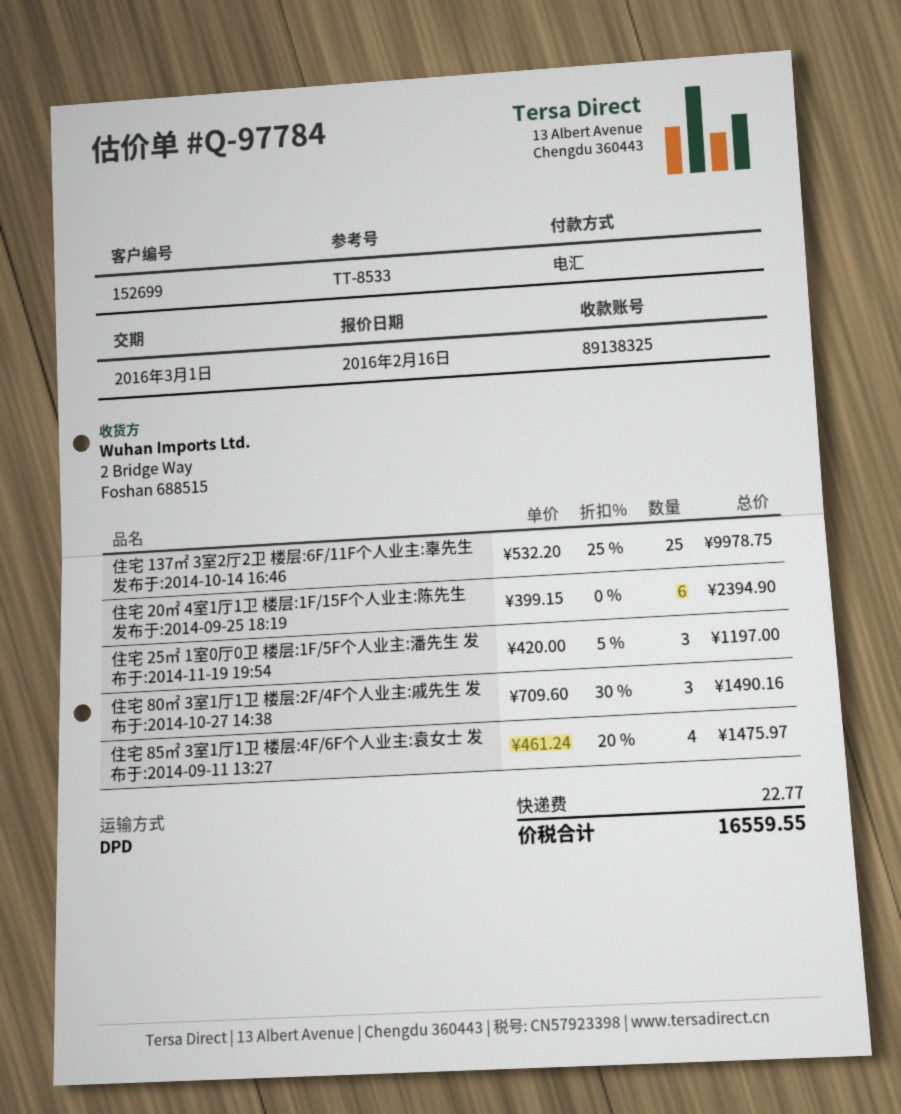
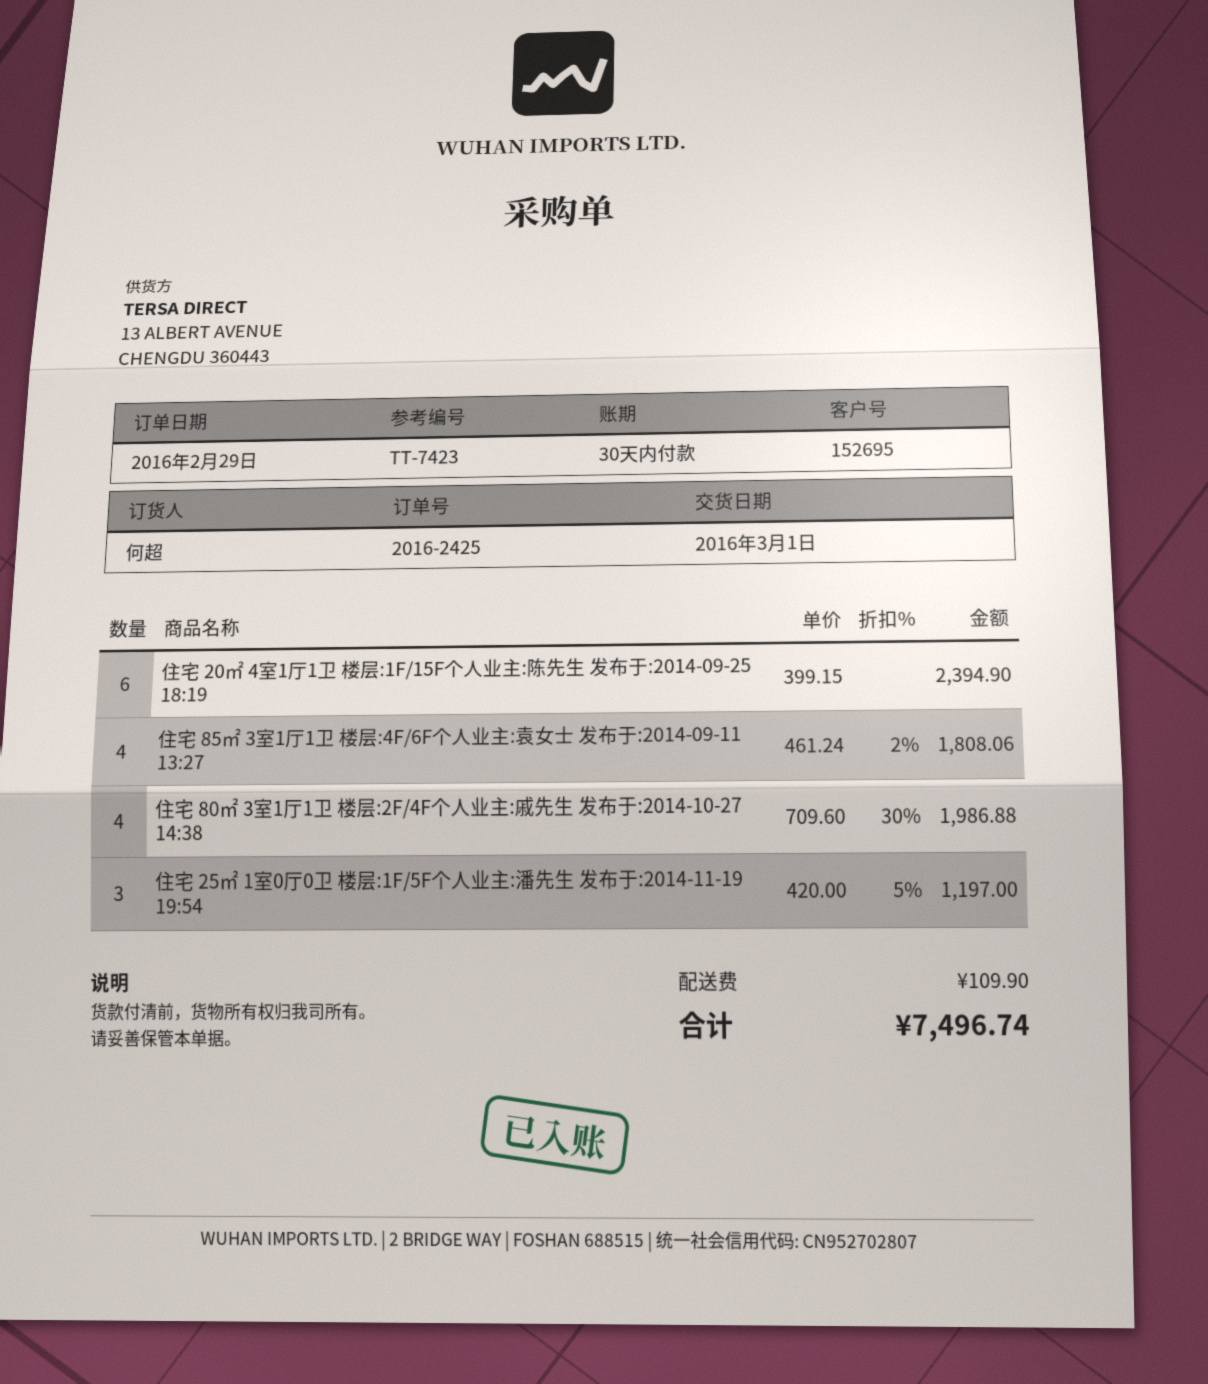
customer number: 152699 -> 152695
reference: TT-8533 -> TT-7423
住宅 137㎡ 3室2厅2卫 楼层:6F/11F个人业主:辜先生 发布于:2014-10-14 16:46: 25 x 532.20 - 25% = 9978.75 -> none
住宅 80㎡ 3室1厅1卫 楼层:2F/4F个人业主:戚先生 发布于:2014-10-27 14:38: 3 x 709.60 - 30% = 1490.16 -> 4 x 709.60 - 30% = 1986.88
住宅 85㎡ 3室1厅1卫 楼层:4F/6F个人业主:袁女士 发布于:2014-09-11 13:27: 4 x 461.24 - 20% = 1475.97 -> 4 x 461.24 - 2% = 1808.06
shipping: 22.77 -> 109.90
total: 16559.55 -> 7496.74

